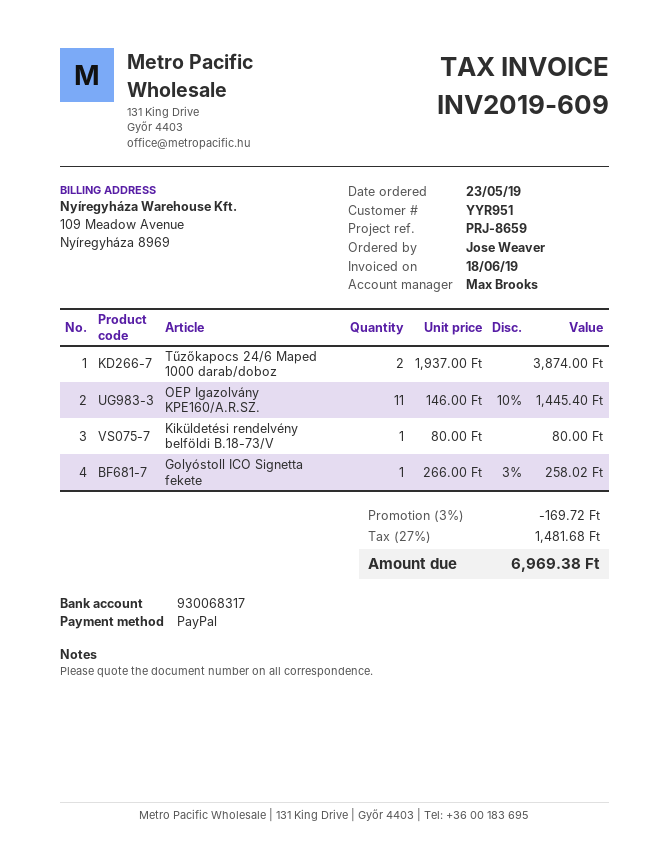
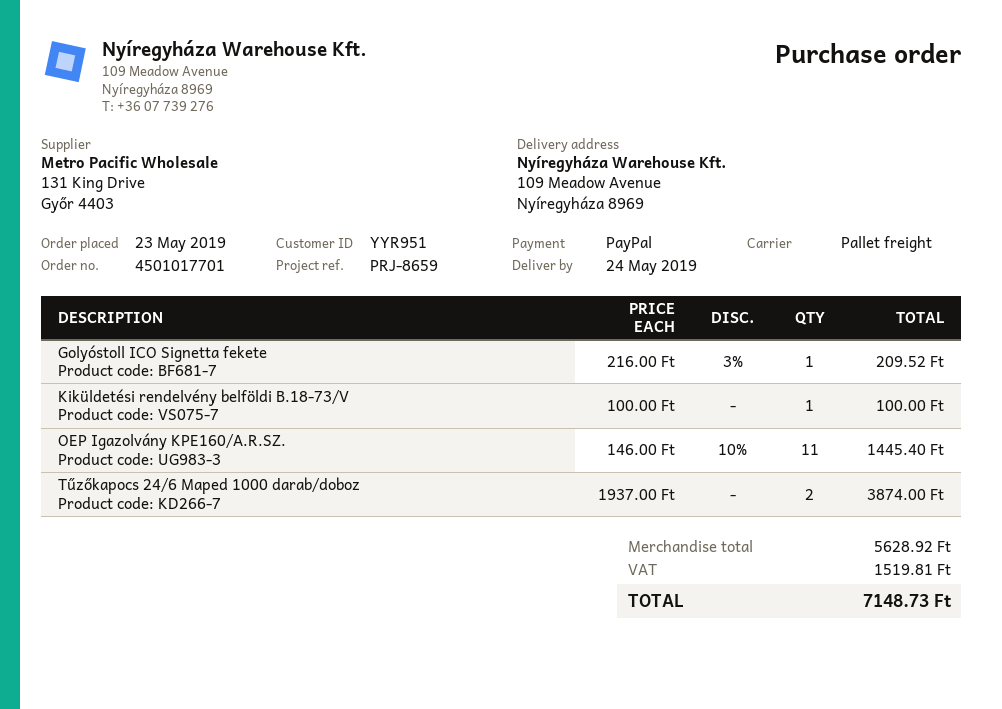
Kiküldetési rendelvény belföldi B.18-73/V: 1 x 80.00 = 80.00 -> 1 x 100.00 = 100.00
Golyóstoll ICO Signetta fekete: 1 x 266.00 - 3% = 258.02 -> 1 x 216.00 - 3% = 209.52
discount: 3% = 169.72 -> none
tax: 1481.68 -> 1519.81
total: 6969.38 -> 7148.73

